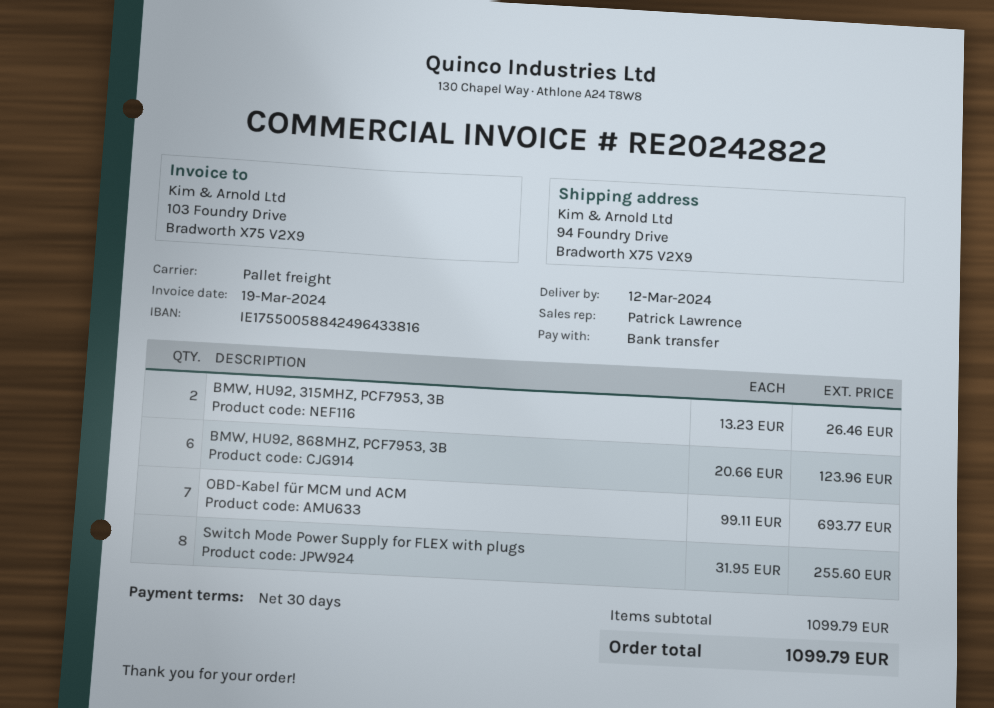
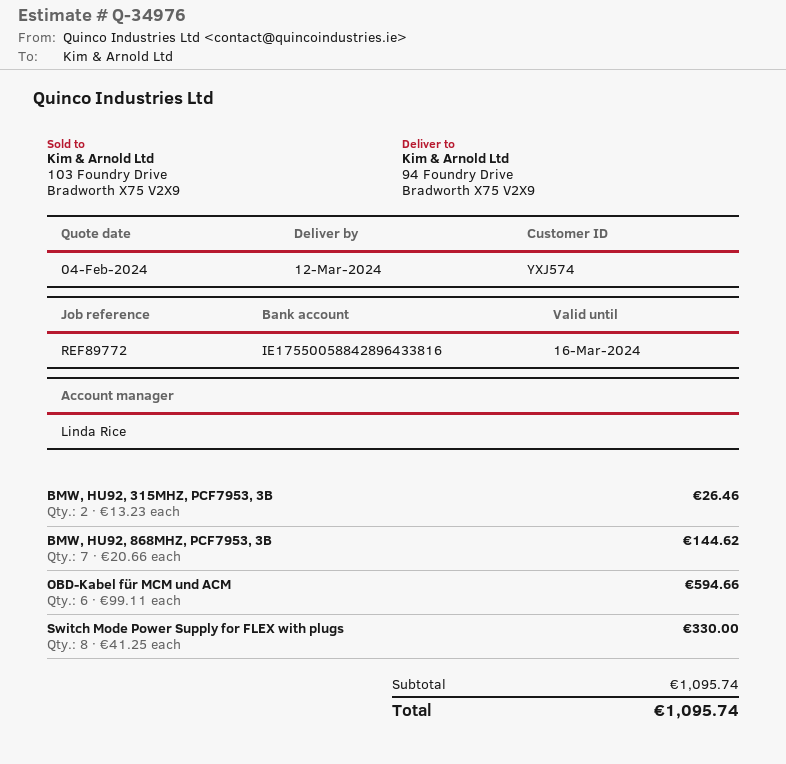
sales rep: Patrick Lawrence -> Linda Rice
bank account: IE17550058842496433816 -> IE17550058842896433816
BMW, HU92, 868MHZ, PCF7953, 3B: 6 x 20.66 = 123.96 -> 7 x 20.66 = 144.62
OBD-Kabel für MCM und ACM: 7 x 99.11 = 693.77 -> 6 x 99.11 = 594.66
Switch Mode Power Supply for FLEX with plugs: 8 x 31.95 = 255.60 -> 8 x 41.25 = 330.00
subtotal: 1099.79 -> 1095.74
total: 1099.79 -> 1095.74

